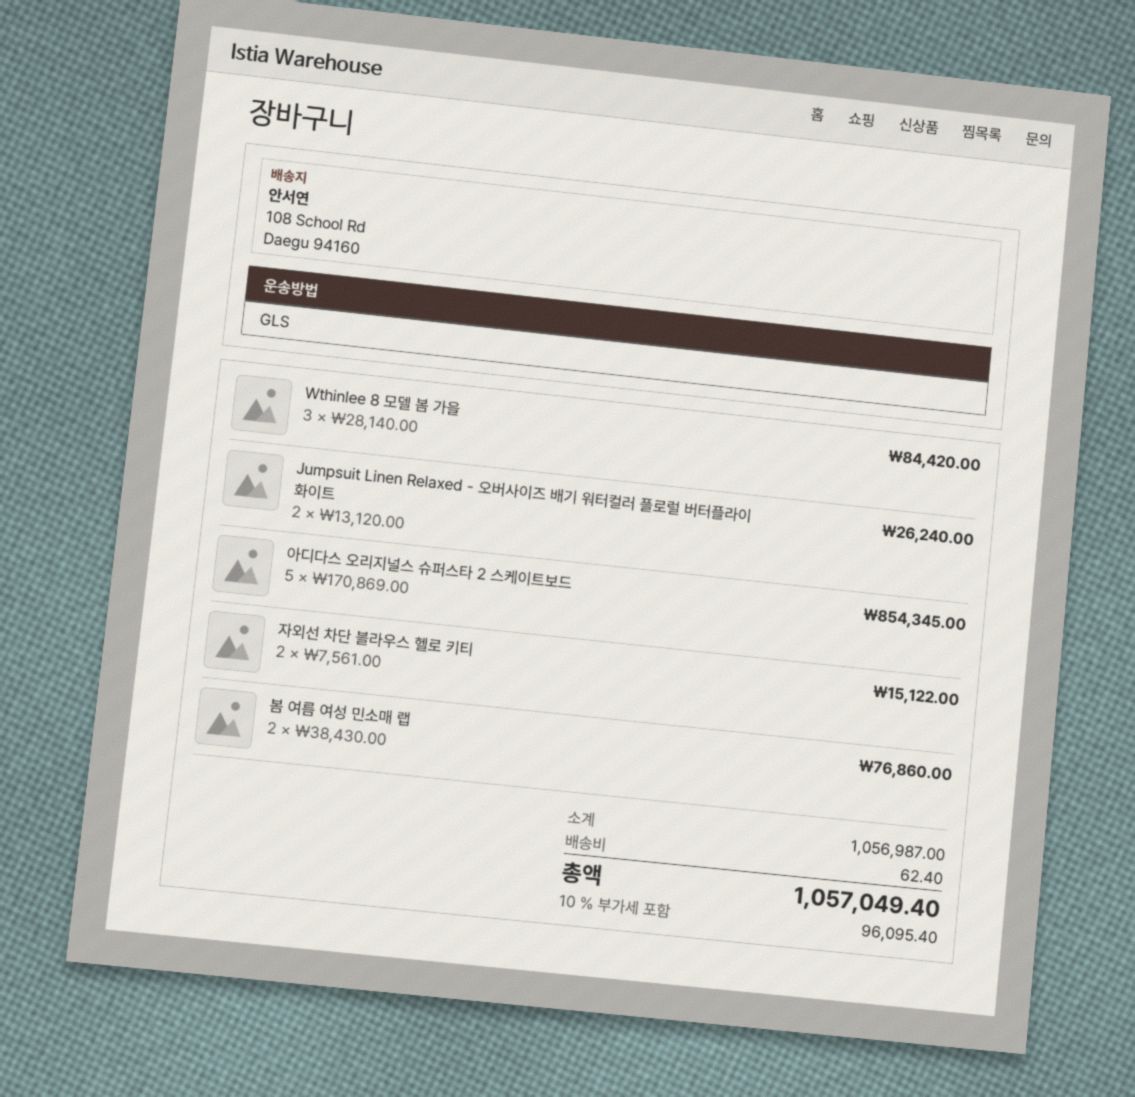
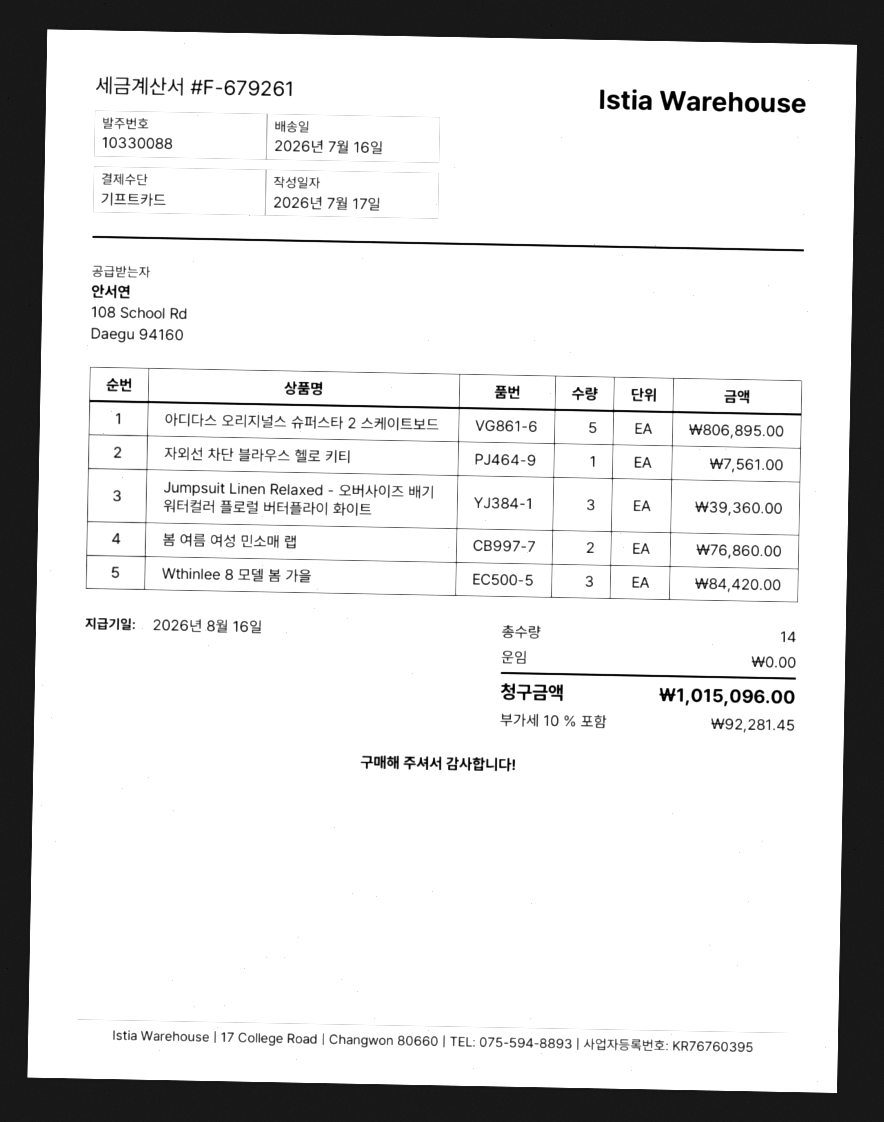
Jumpsuit Linen Relaxed - 오버사이즈 배기 워터컬러 플로럴 버터플라이 화이트: 2 for 26240.00 -> 3 for 39360.00
아디다스 오리지널스 슈퍼스타 2 스케이트보드: 5 for 854345.00 -> 5 for 806895.00
자외선 차단 블라우스 헬로 키티: 2 for 15122.00 -> 1 for 7561.00
shipping: 62.40 -> 0.00
tax: 10% = 96095.40 -> 10% = 92281.45
total: 1057049.40 -> 1015096.00

